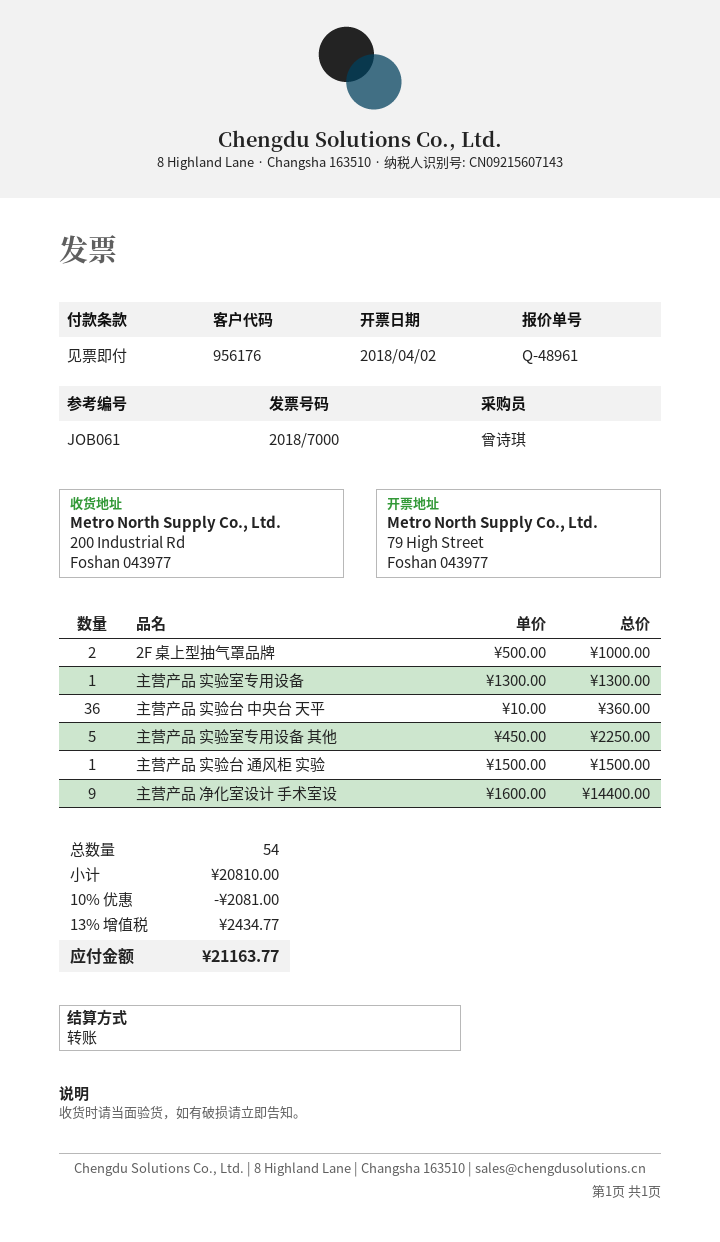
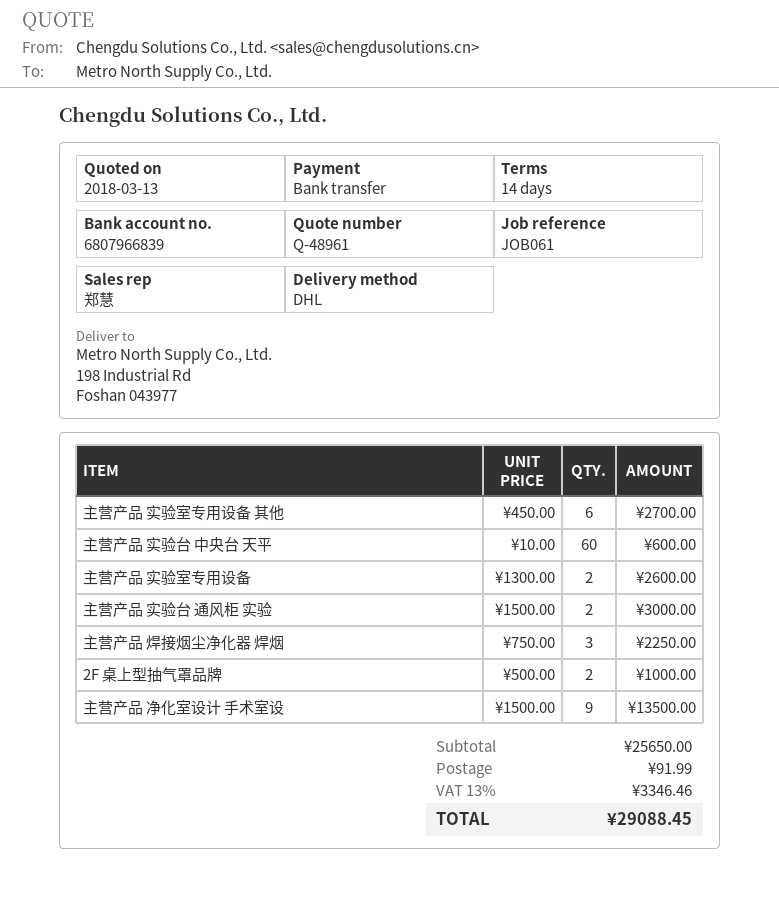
payment terms: on receipt -> 14 days
ship to: 200 Industrial Rd, Foshan 043977 -> 198 Industrial Rd, Foshan 043977
主营产品 实验室专用设备: 1 x 1300.00 = 1300.00 -> 2 x 1300.00 = 2600.00
主营产品 实验台 中央台 天平: 36 x 10.00 = 360.00 -> 60 x 10.00 = 600.00
主营产品 实验室专用设备 其他: 5 x 450.00 = 2250.00 -> 6 x 450.00 = 2700.00
主营产品 实验台 通风柜 实验: 1 x 1500.00 = 1500.00 -> 2 x 1500.00 = 3000.00
主营产品 净化室设计 手术室设: 9 x 1600.00 = 14400.00 -> 9 x 1500.00 = 13500.00
主营产品 焊接烟尘净化器 焊烟: none -> 3 x 750.00 = 2250.00
subtotal: 20810.00 -> 25650.00
discount: 10% = 2081.00 -> none
shipping: none -> 91.99
tax: 13% = 2434.77 -> 13% = 3346.46
total: 21163.77 -> 29088.45

